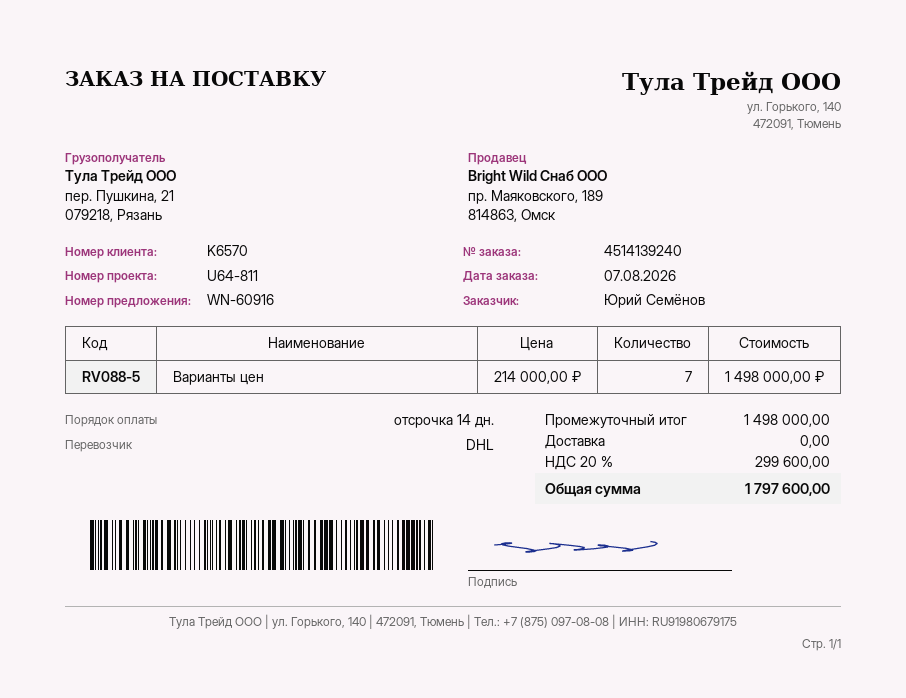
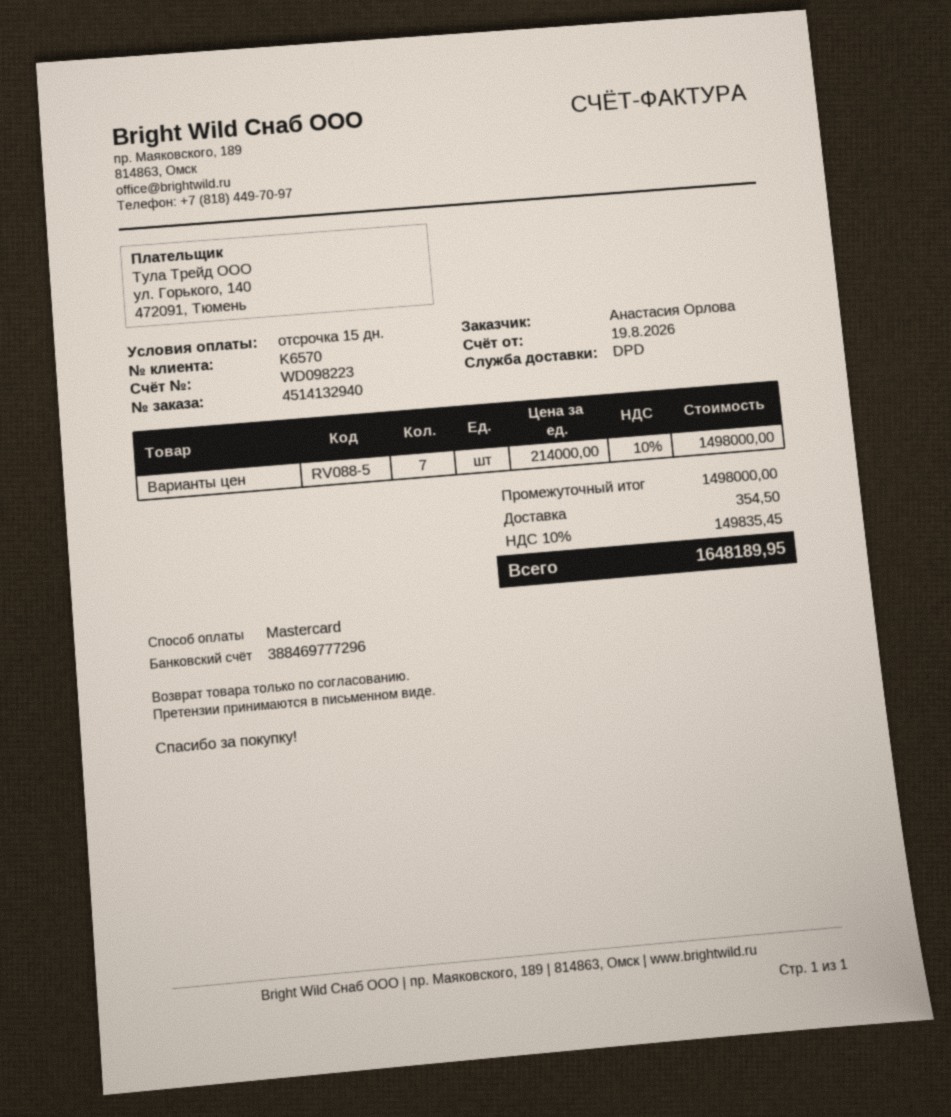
order number: 4514139240 -> 4514132940
payment terms: 14 days -> 15 days
ordered by: Юрий Семёнов -> Анастасия Орлова
shipping method: DHL -> DPD
shipping: 0.00 -> 354.50
tax: 20% = 299600.00 -> 10% = 149835.45
total: 1797600.00 -> 1648189.95

